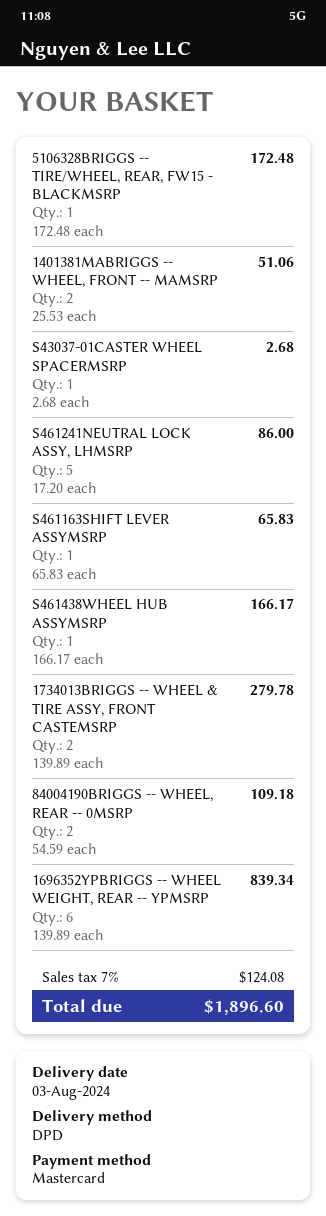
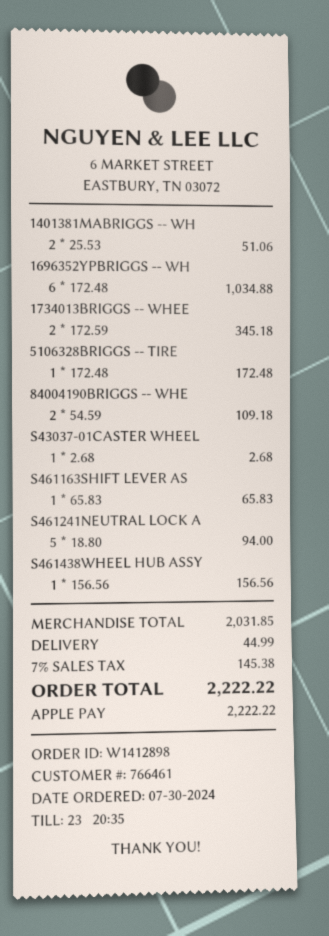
payment method: Mastercard -> Apple Pay
S461241NEUTRAL LOCK ASSY, LHMSRP: 5 x 17.20 = 86.00 -> 5 x 18.80 = 94.00
S461438WHEEL HUB ASSYMSRP: 1 x 166.17 = 166.17 -> 1 x 156.56 = 156.56
1734013BRIGGS -- WHEEL & TIRE ASSY, FRONT CASTEMSRP: 2 x 139.89 = 279.78 -> 2 x 172.59 = 345.18
1696352YPBRIGGS -- WHEEL WEIGHT, REAR -- YPMSRP: 6 x 139.89 = 839.34 -> 6 x 172.48 = 1034.88
shipping: none -> 44.99
tax: 7% = 124.08 -> 7% = 145.38
total: 1896.60 -> 2222.22

